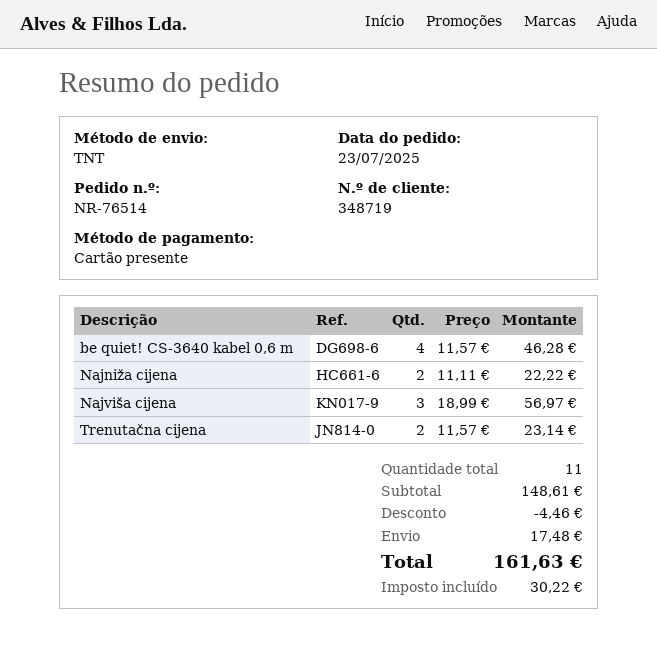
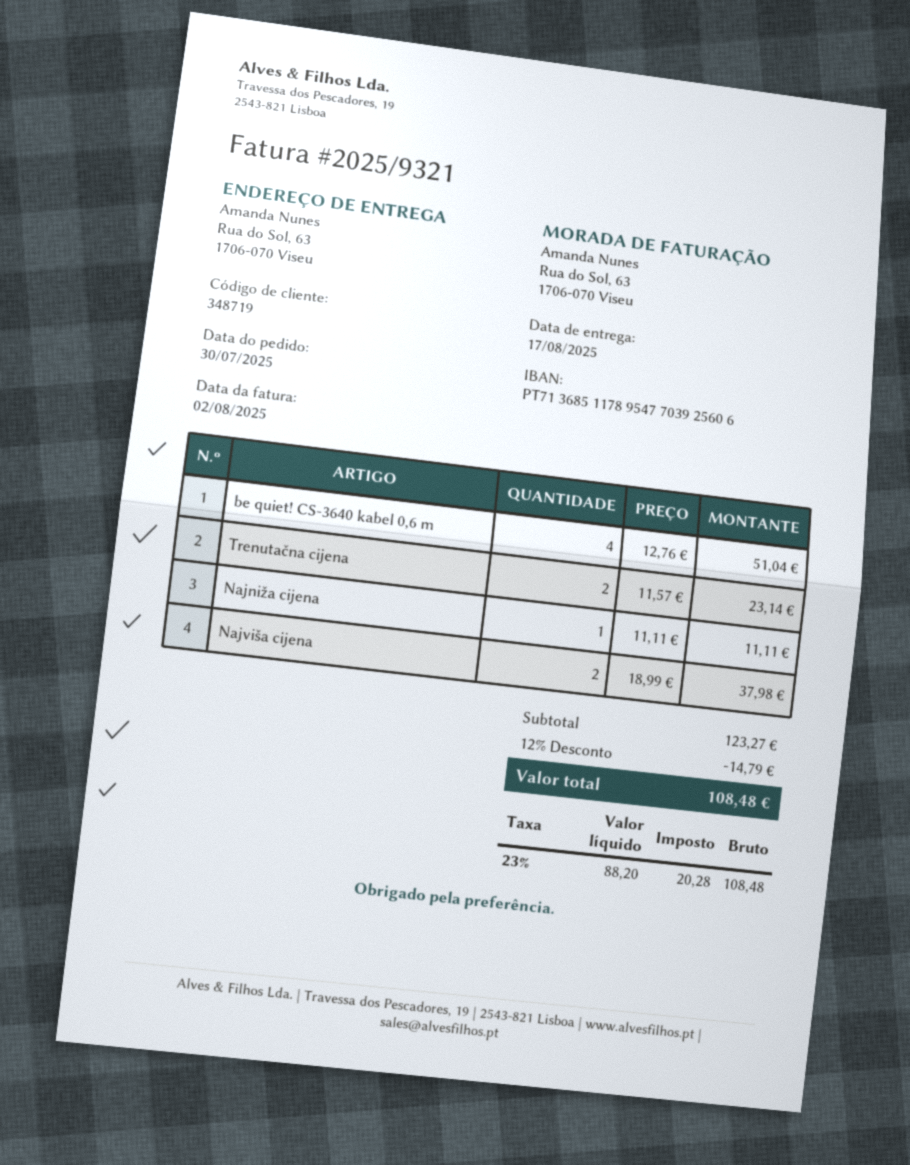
order date: 2025-07-23 -> 2025-07-30
be quiet! CS-3640 kabel 0,6 m: 4 x 11.57 = 46.28 -> 4 x 12.76 = 51.04
Najniža cijena: 2 x 11.11 = 22.22 -> 1 x 11.11 = 11.11
Najviša cijena: 3 x 18.99 = 56.97 -> 2 x 18.99 = 37.98
subtotal: 148.61 -> 123.27
discount: 4.46 -> 14.79
shipping: 17.48 -> none
tax: 30.22 -> 20.28
total: 161.63 -> 108.48

